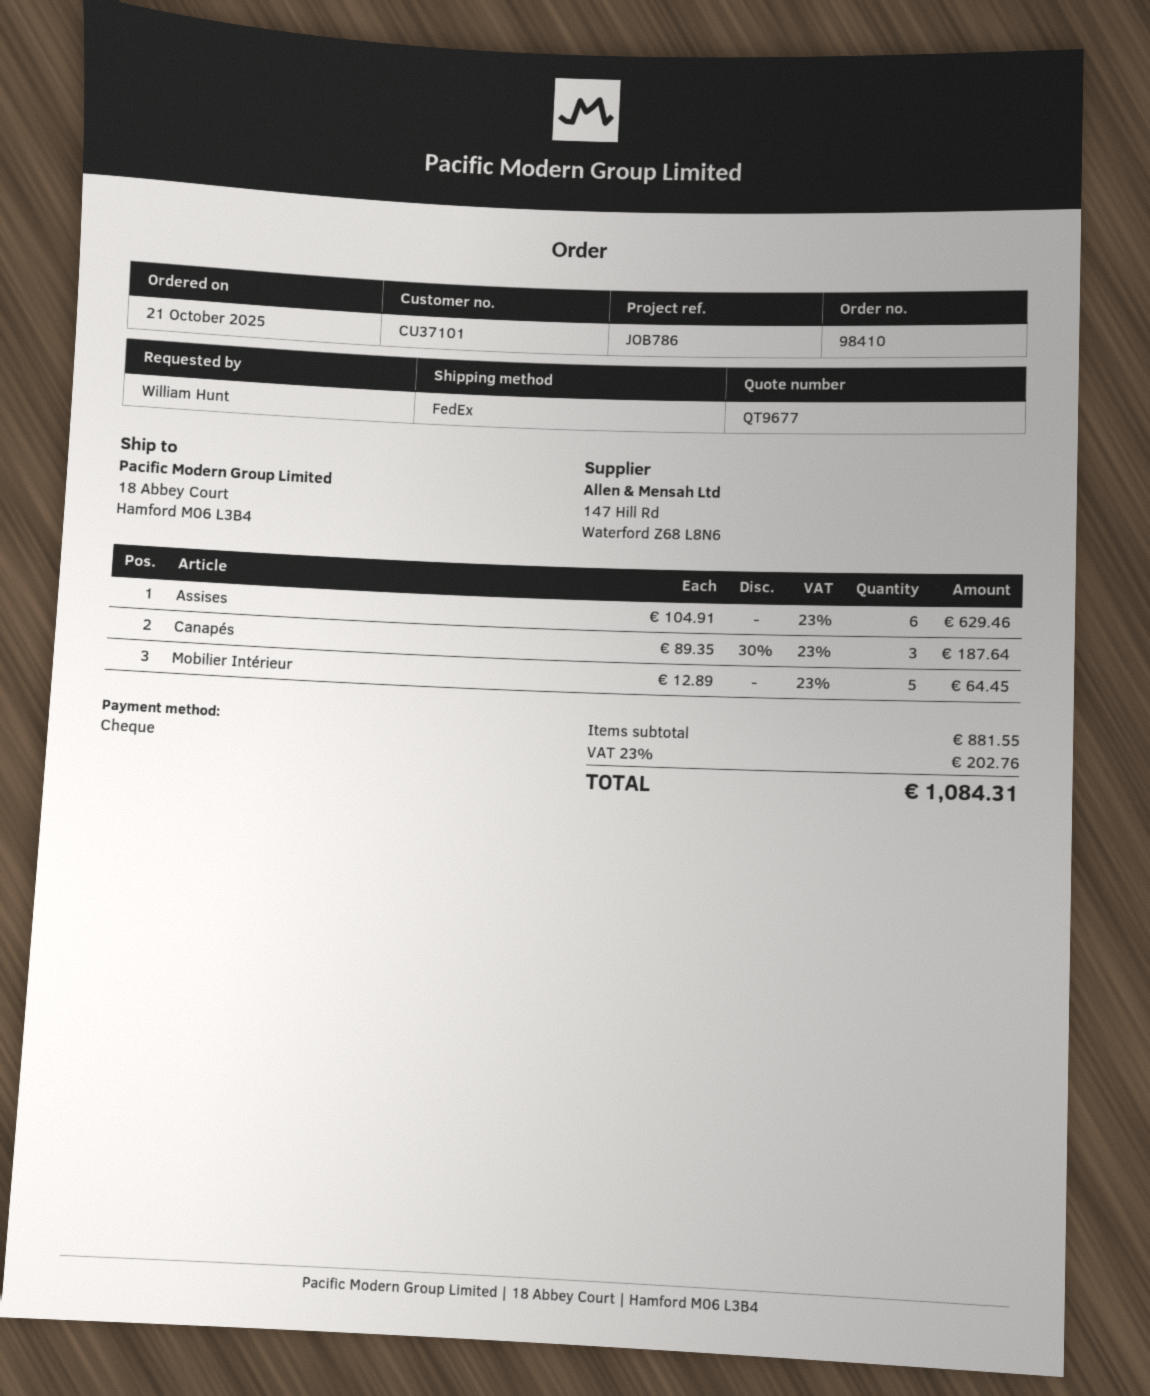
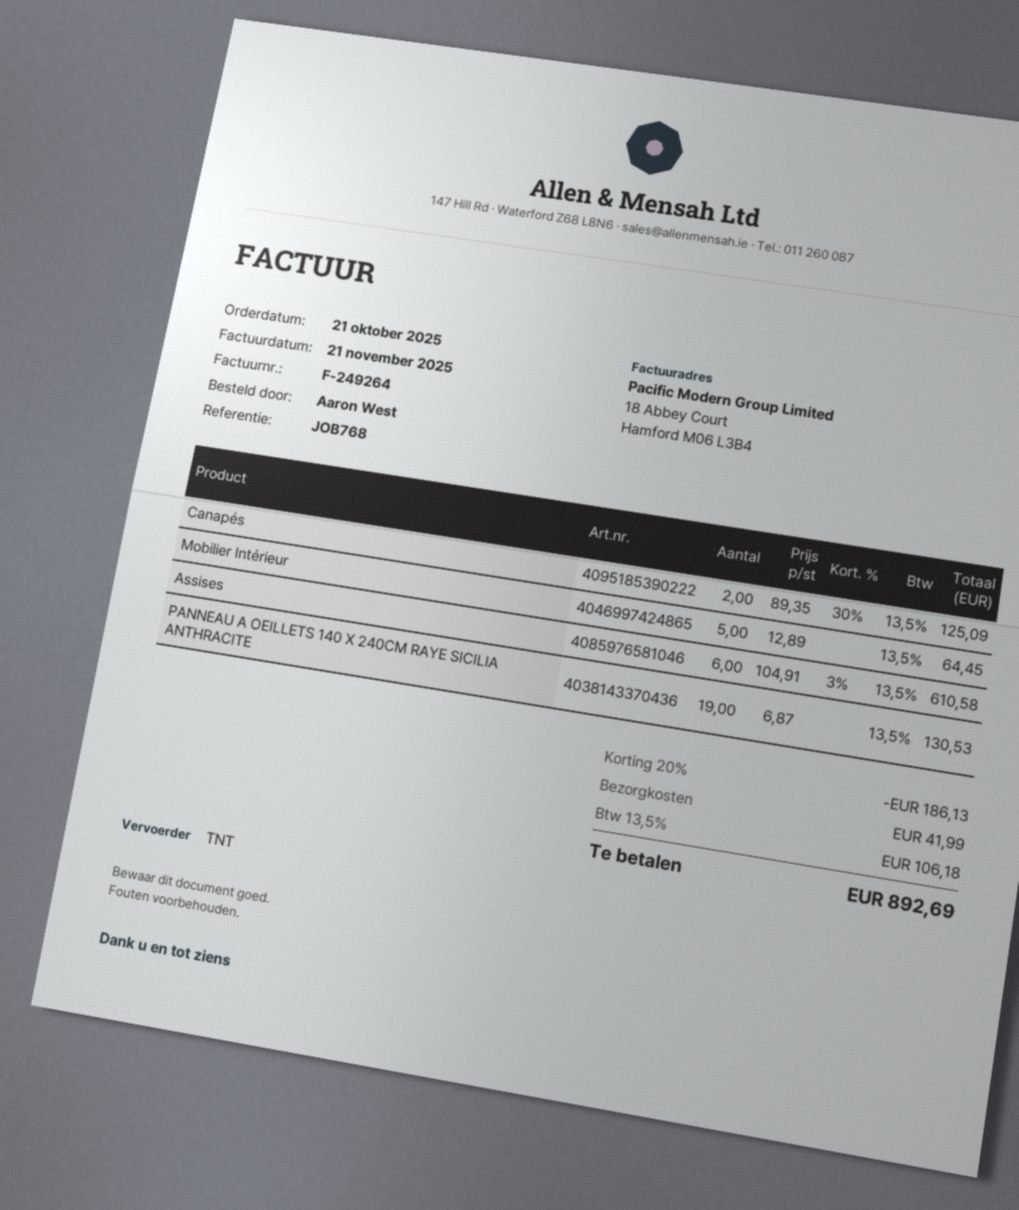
reference: JOB786 -> JOB768
ordered by: William Hunt -> Aaron West
shipping method: FedEx -> TNT
Assises: 6 x 104.91 = 629.46 -> 6 x 104.91 - 3% = 610.58
Canapés: 3 x 89.35 - 30% = 187.64 -> 2 x 89.35 - 30% = 125.09
PANNEAU A OEILLETS 140 X 240CM RAYE SICILIA ANTHRACITE: none -> 19 x 6.87 = 130.53
discount: none -> 20% = 186.13
shipping: none -> 41.99
tax: 23% = 202.76 -> 13.5% = 106.18
total: 1084.31 -> 892.69

